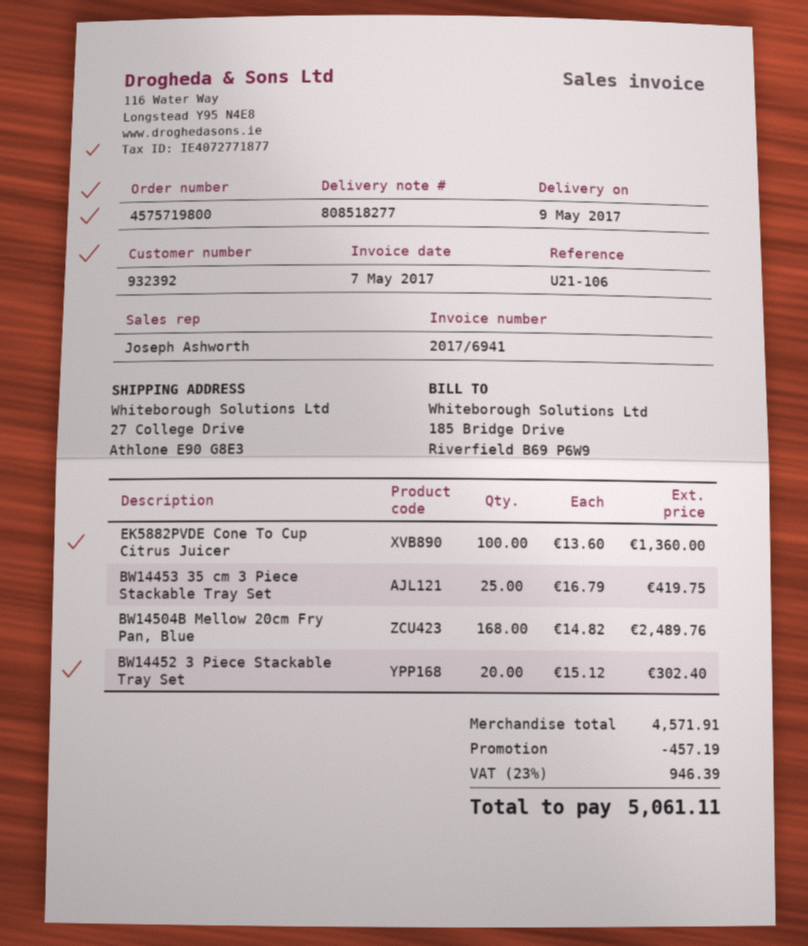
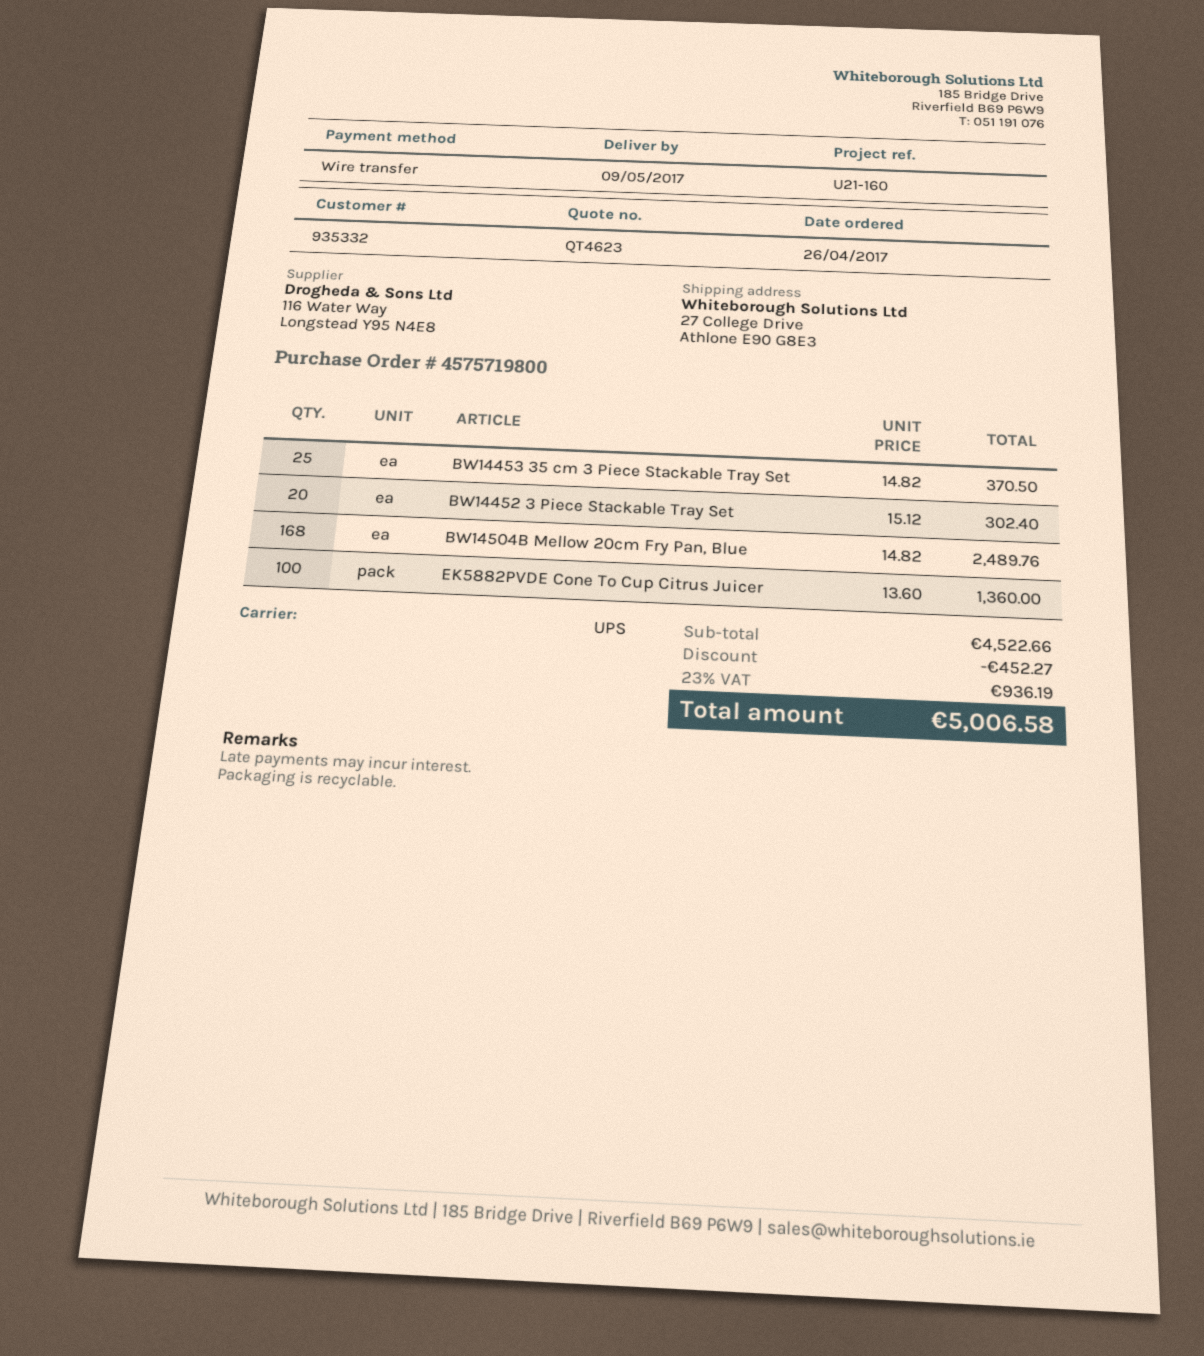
customer number: 932392 -> 935332
reference: U21-106 -> U21-160
BW14453 35 cm 3 Piece Stackable Tray Set: 25 x 16.79 = 419.75 -> 25 x 14.82 = 370.50
subtotal: 4571.91 -> 4522.66
discount: 457.19 -> 452.27
tax: 23% = 946.39 -> 23% = 936.19
total: 5061.11 -> 5006.58

